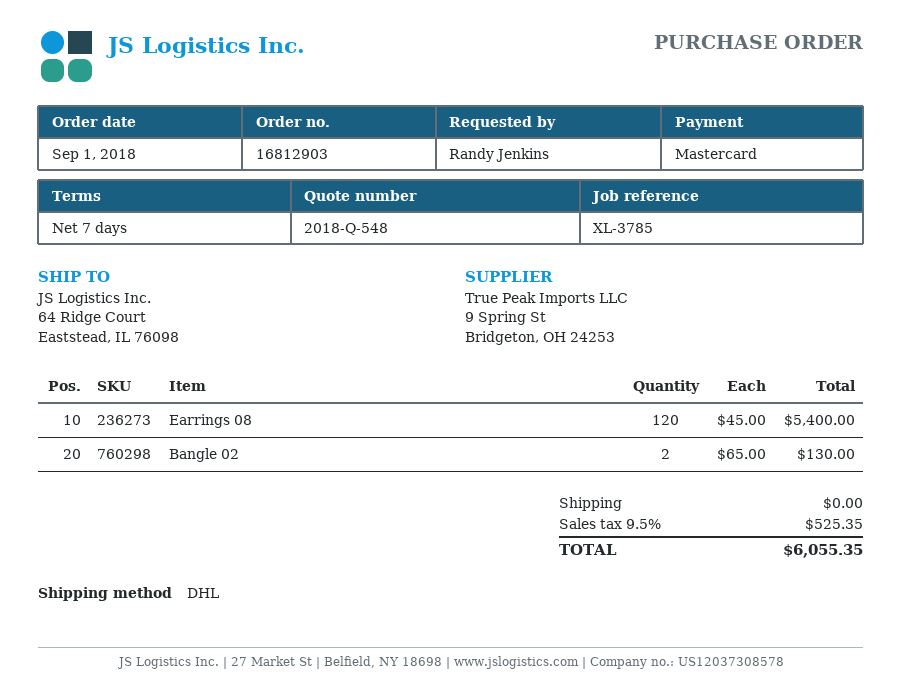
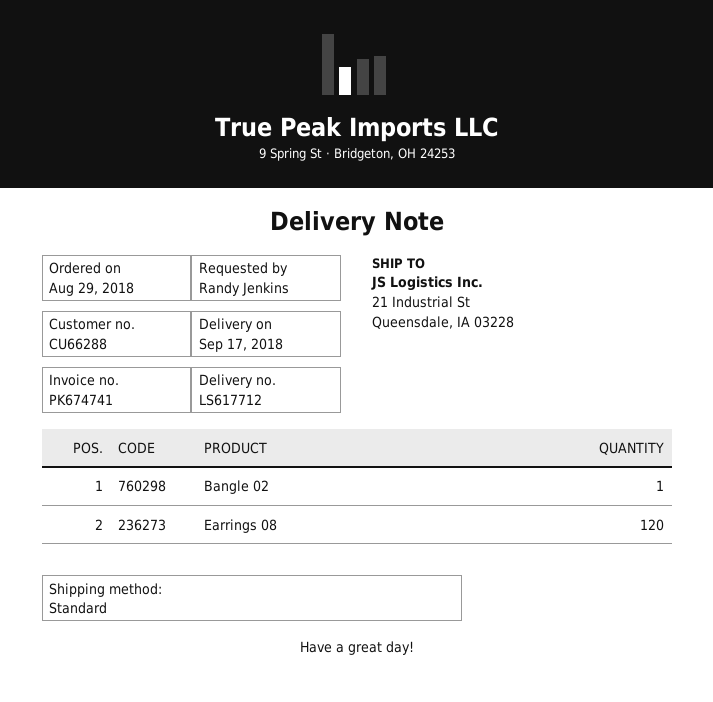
order date: 2018-09-01 -> 2018-08-29
shipping method: DHL -> standard
ship to: 64 Ridge Court, Eaststead, IL 76098 -> 21 Industrial St, Queensdale, IA 03228
Bangle 02: 2 -> 1

